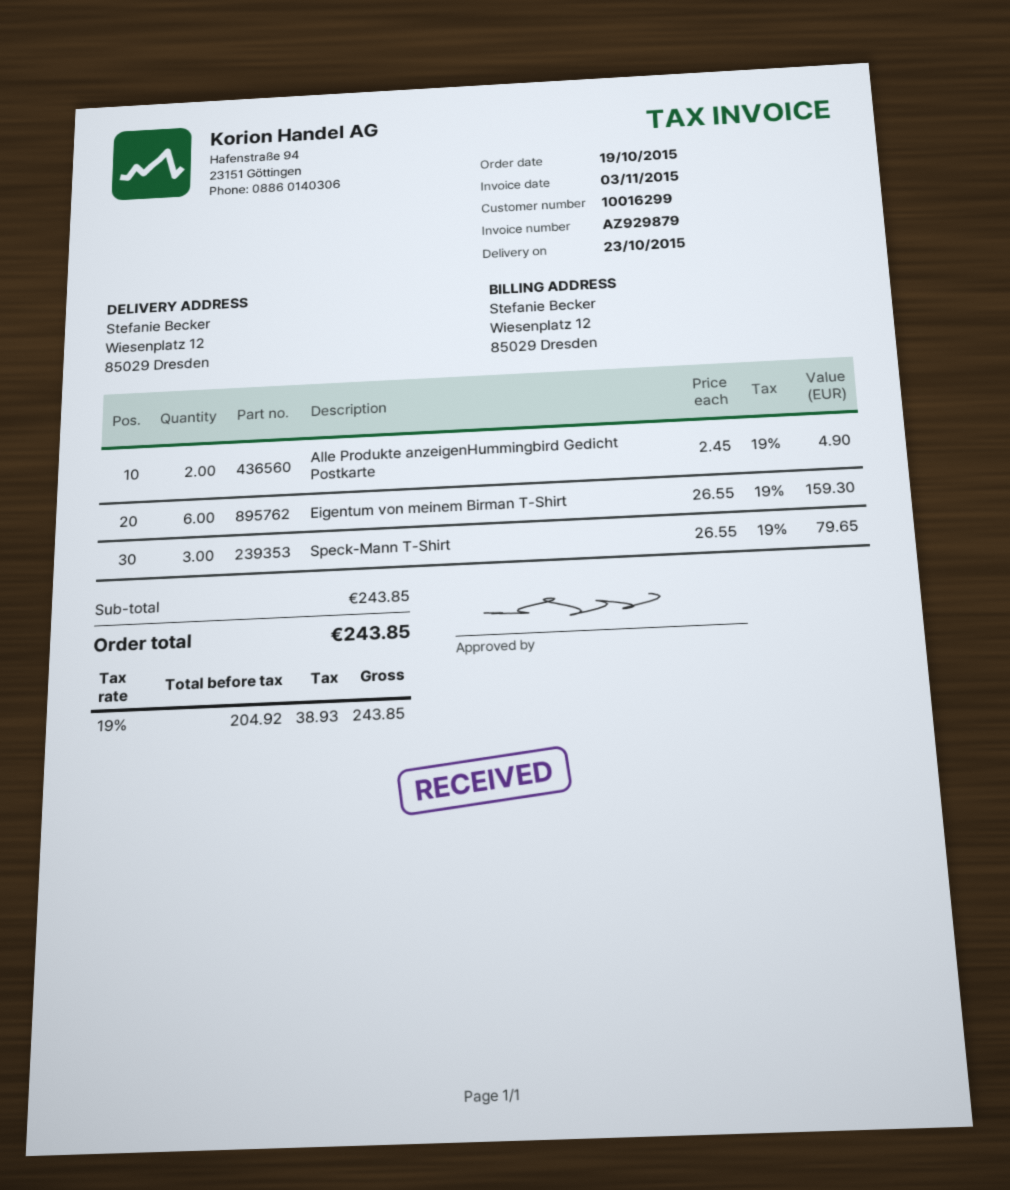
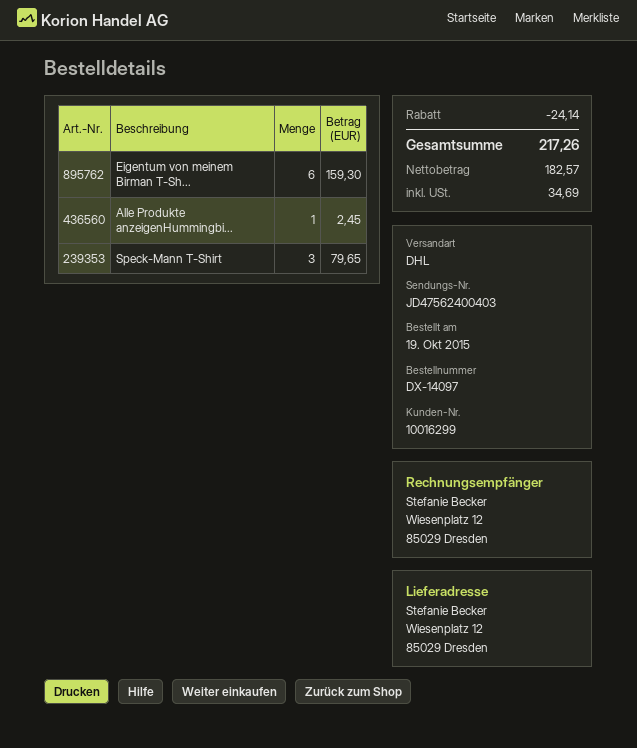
Alle Produkte anzeigenHummingbird Gedicht Postkarte: 2 for 4.90 -> 1 for 2.45
discount: none -> 24.14
net: 204.92 -> 182.57
tax: 38.93 -> 34.69
total: 243.85 -> 217.26

